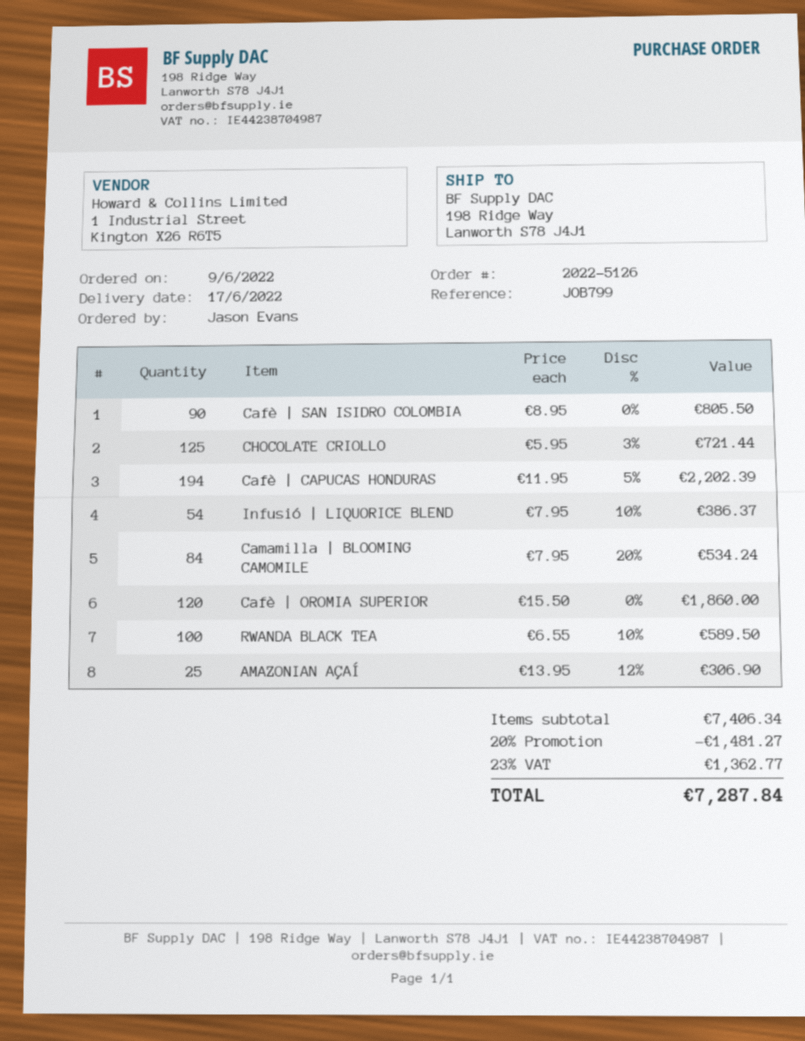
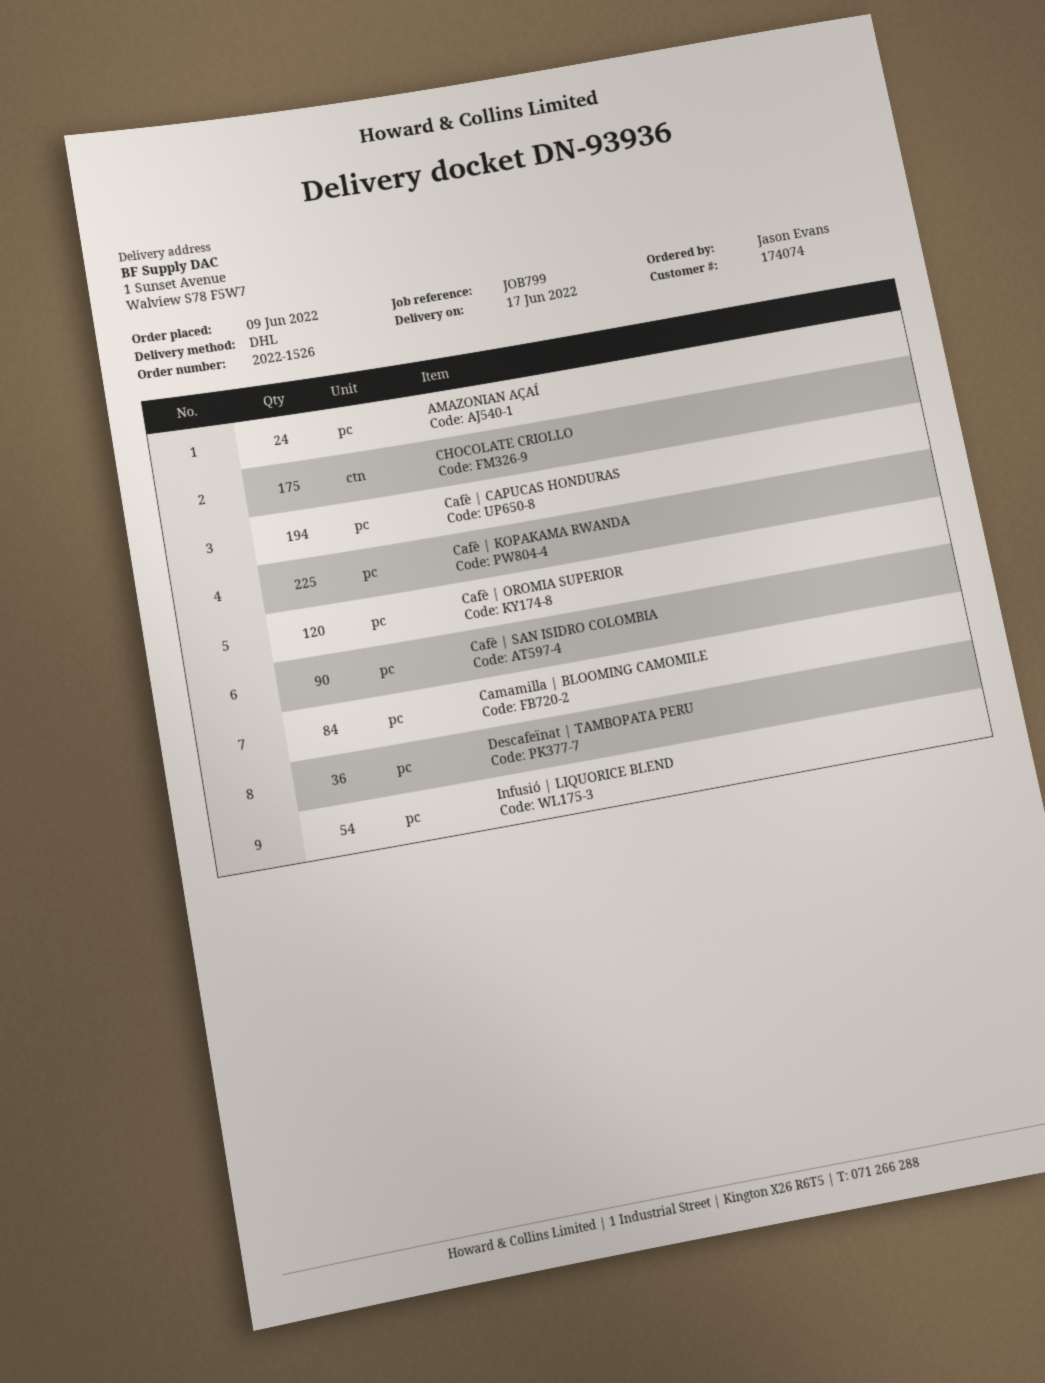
order number: 2022-5126 -> 2022-1526
ship to: 198 Ridge Way, Lanworth S78 J4J1 -> 1 Sunset Avenue, Walview S78 F5W7
CHOCOLATE CRIOLLO: 125 -> 175
RWANDA BLACK TEA: 100 -> none
AMAZONIAN AÇAÍ: 25 -> 24
Cafè | KOPAKAMA RWANDA: none -> 225
Descafeïnat | TAMBOPATA PERU: none -> 36

